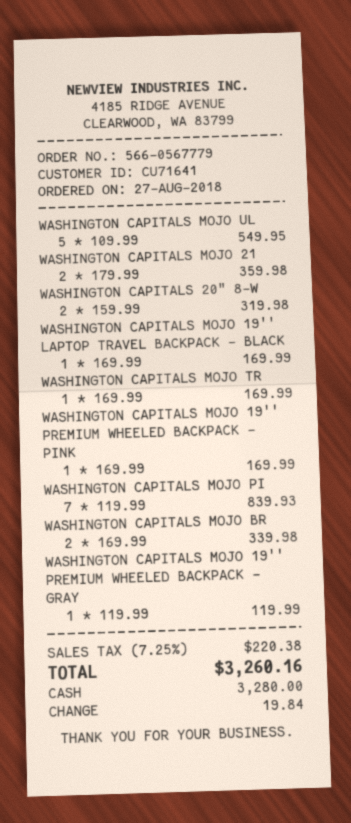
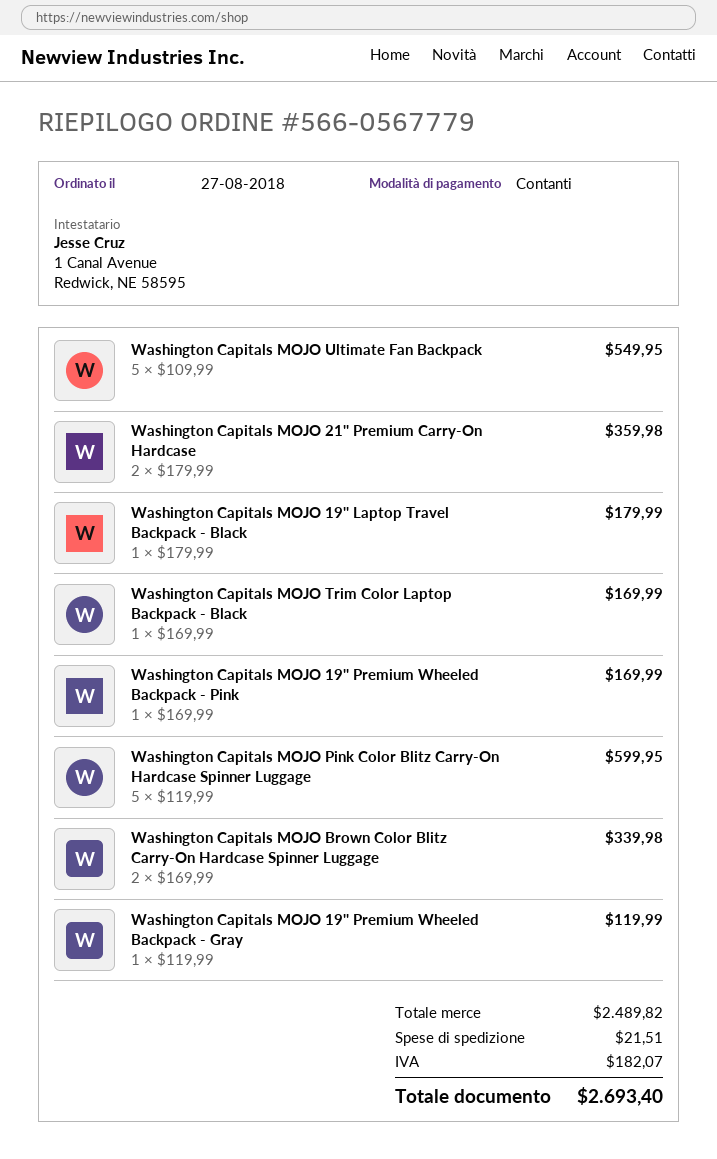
WASHINGTON CAPITALS 20" 8-W: 2 x 159.99 = 319.98 -> none
WASHINGTON CAPITALS MOJO 19'' LAPTOP TRAVEL BACKPACK - BLACK: 1 x 169.99 = 169.99 -> 1 x 179.99 = 179.99
WASHINGTON CAPITALS MOJO PI: 7 x 119.99 = 839.93 -> 5 x 119.99 = 599.95
shipping: none -> 21.51
tax: 220.38 -> 182.07
total: 3260.16 -> 2693.40

